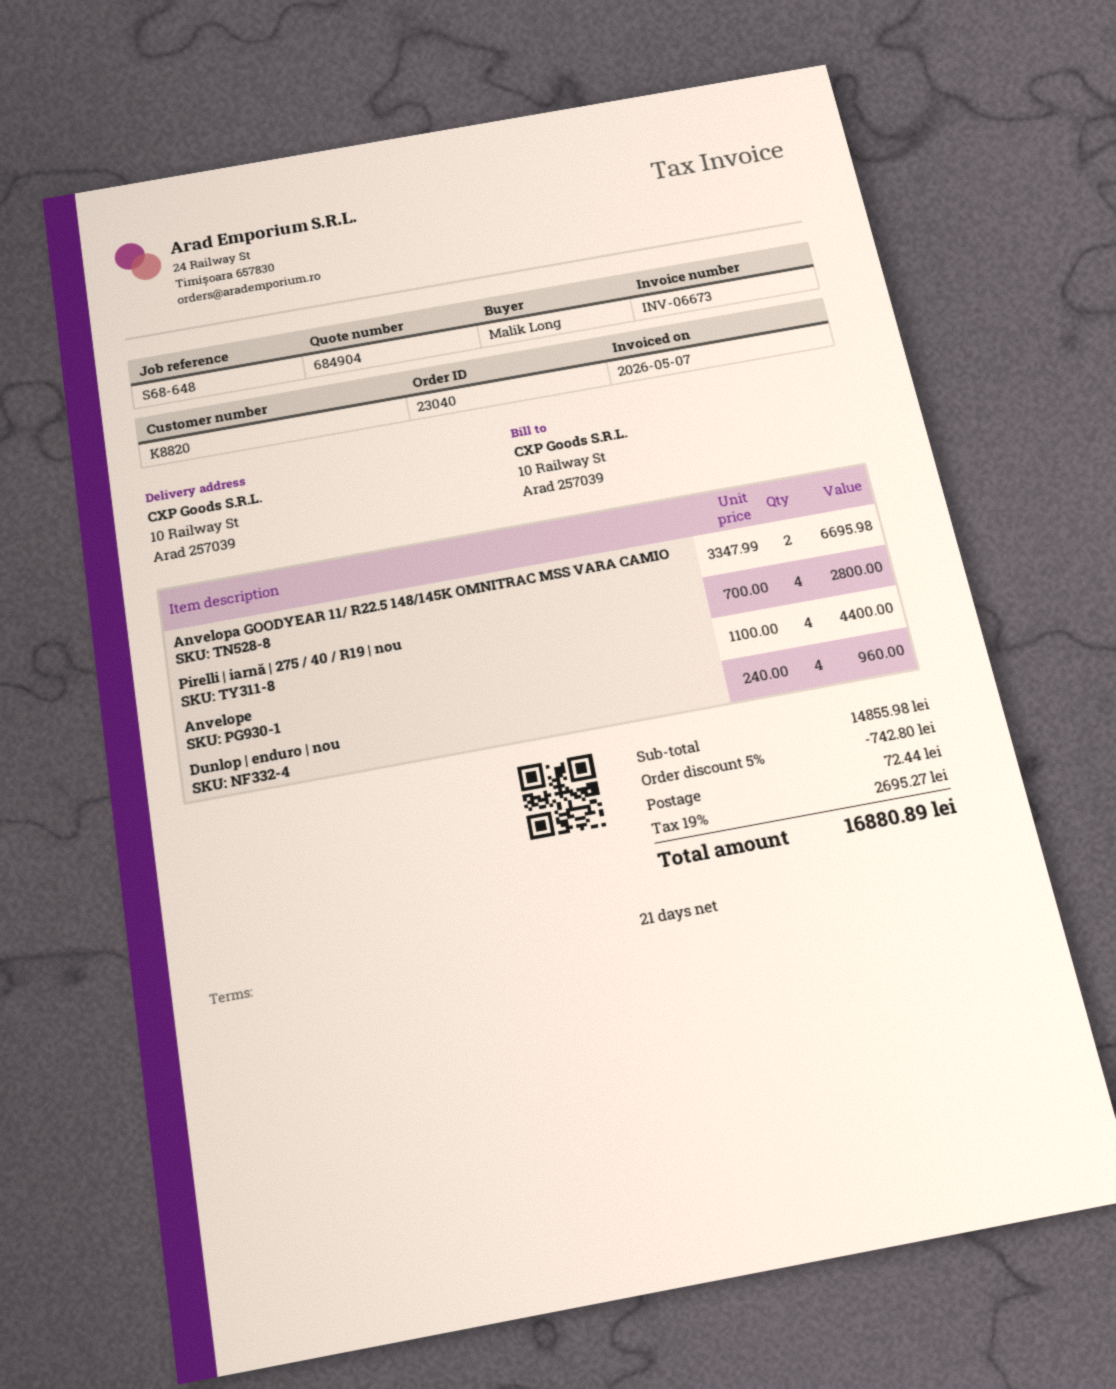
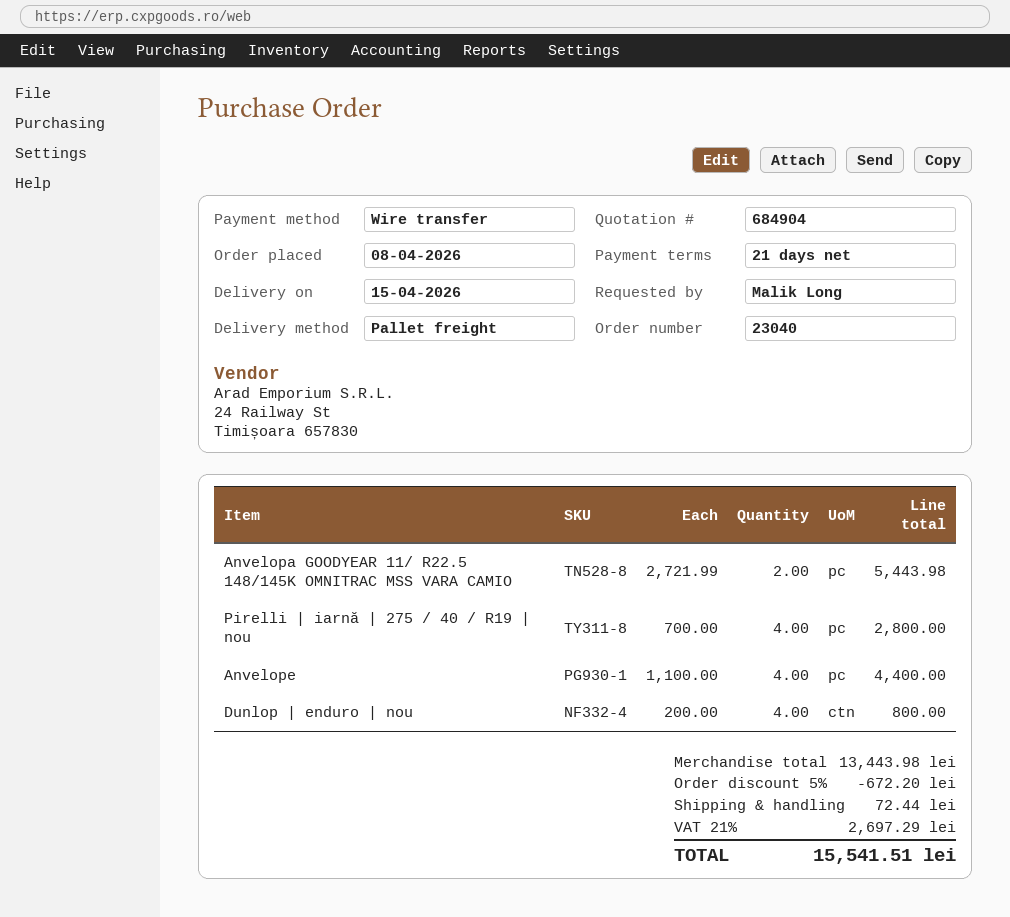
Anvelopa GOODYEAR 11/ R22.5 148/145K OMNITRAC MSS VARA CAMIO: 2 x 3347.99 = 6695.98 -> 2 x 2721.99 = 5443.98
Dunlop | enduro | nou: 4 x 240.00 = 960.00 -> 4 x 200.00 = 800.00
subtotal: 14855.98 -> 13443.98
discount: 5% = 742.80 -> 5% = 672.20
tax: 19% = 2695.27 -> 21% = 2697.29
total: 16880.89 -> 15541.51

